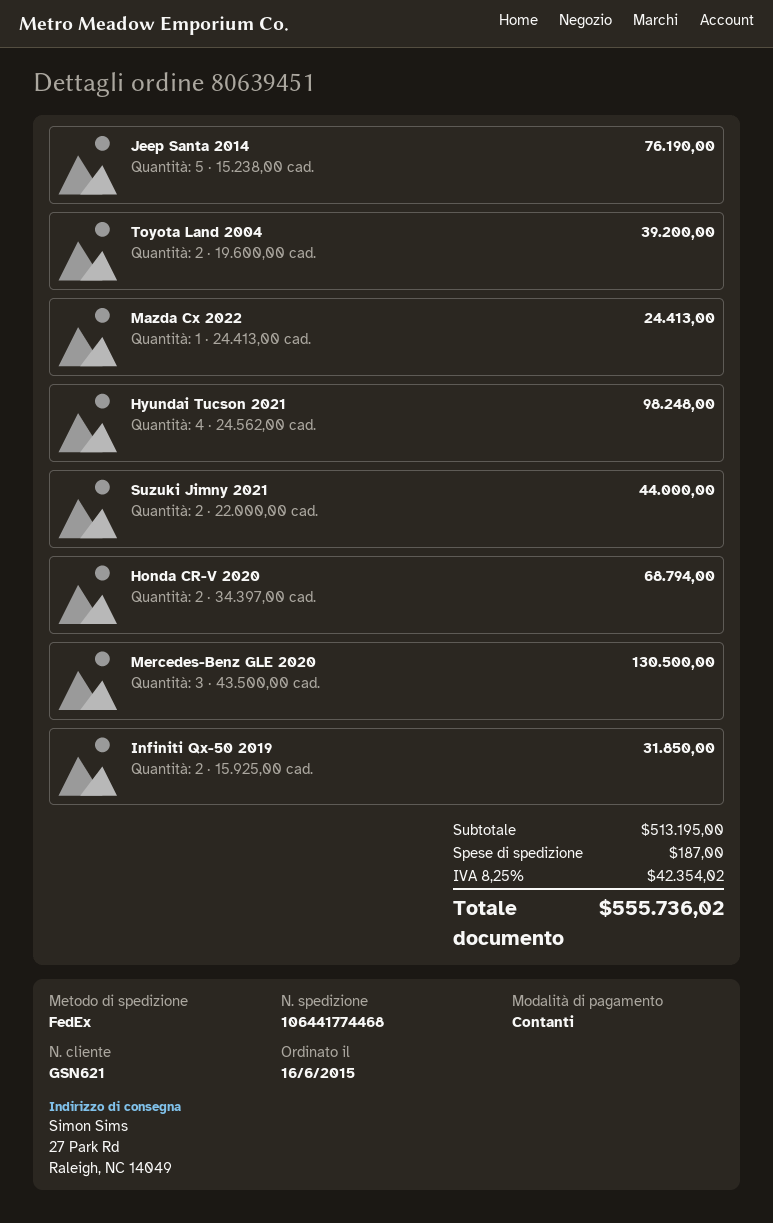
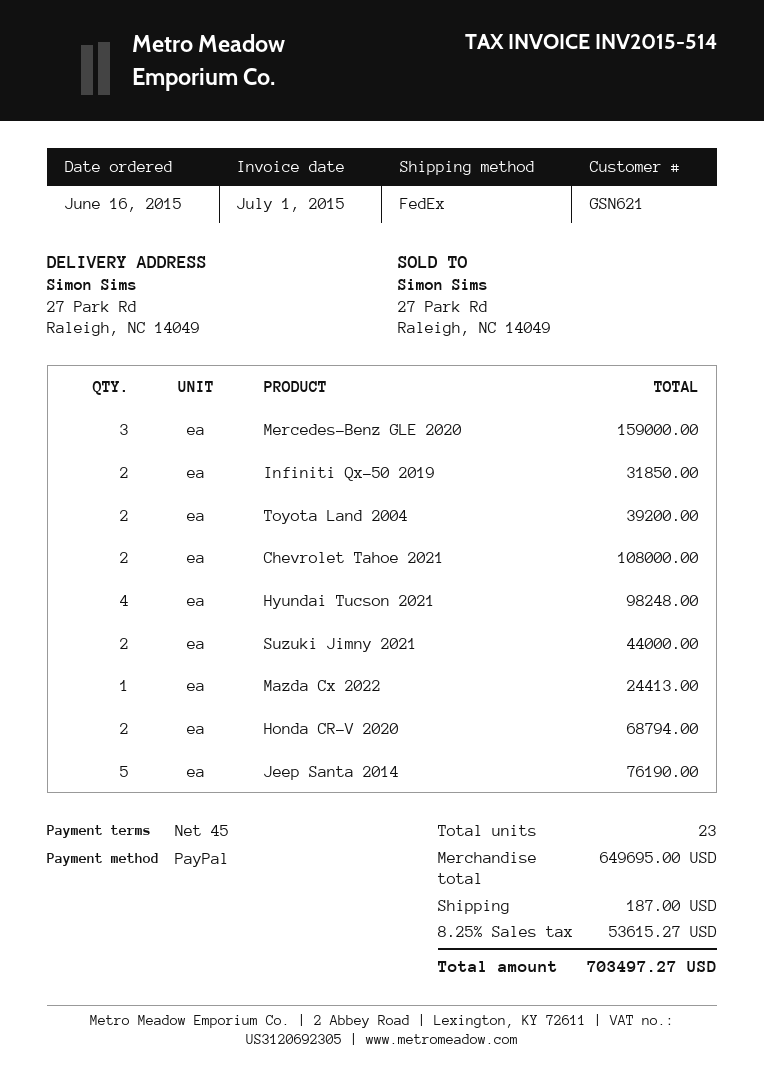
payment method: cash -> PayPal
Mercedes-Benz GLE 2020: 3 for 130500.00 -> 3 for 159000.00
Chevrolet Tahoe 2021: none -> 2 for 108000.00
subtotal: 513195.00 -> 649695.00
tax: 8.25% = 42354.02 -> 8.25% = 53615.27
total: 555736.02 -> 703497.27

